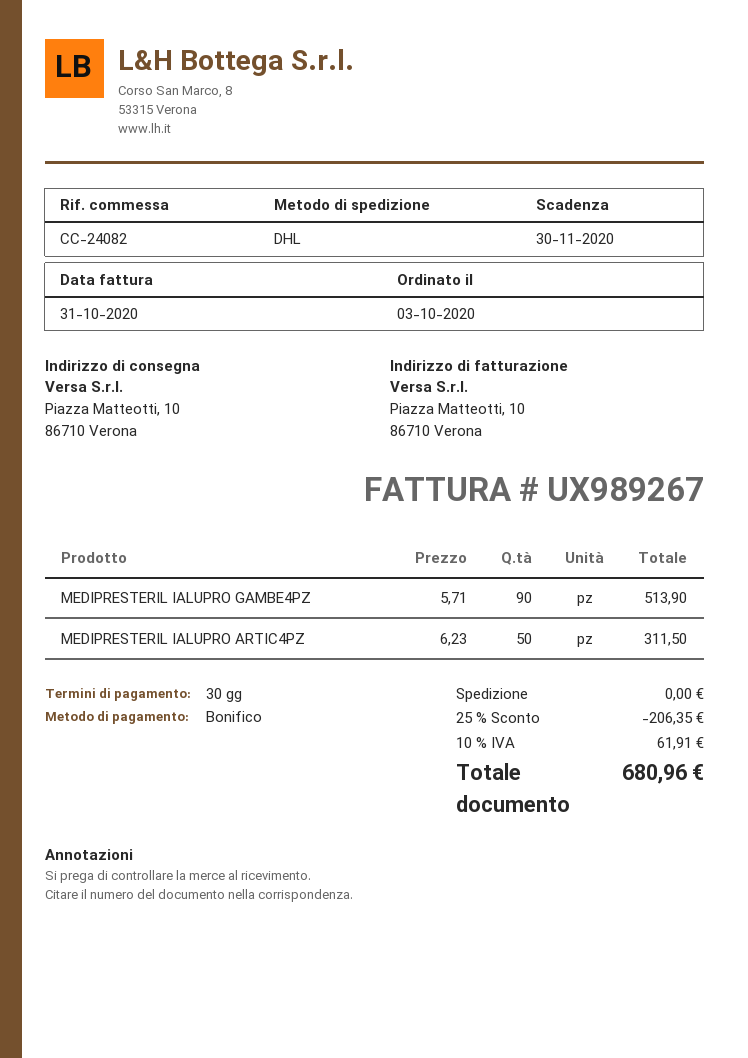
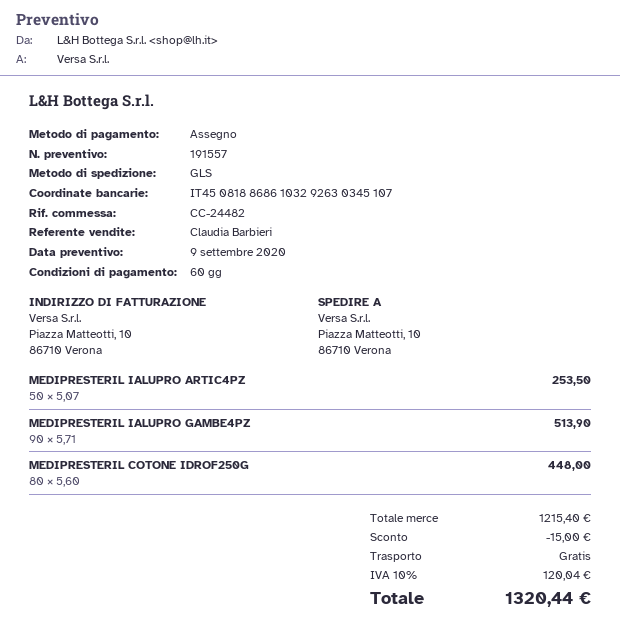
payment terms: 30 days -> 60 days
reference: CC-24082 -> CC-24482
payment method: bank transfer -> cheque
shipping method: DHL -> GLS
MEDIPRESTERIL IALUPRO ARTIC4PZ: 50 x 6.23 = 311.50 -> 50 x 5.07 = 253.50
MEDIPRESTERIL COTONE IDROF250G: none -> 80 x 5.60 = 448.00
discount: 206.35 -> 15.00
tax: 10% = 61.91 -> 10% = 120.04
total: 680.96 -> 1320.44

